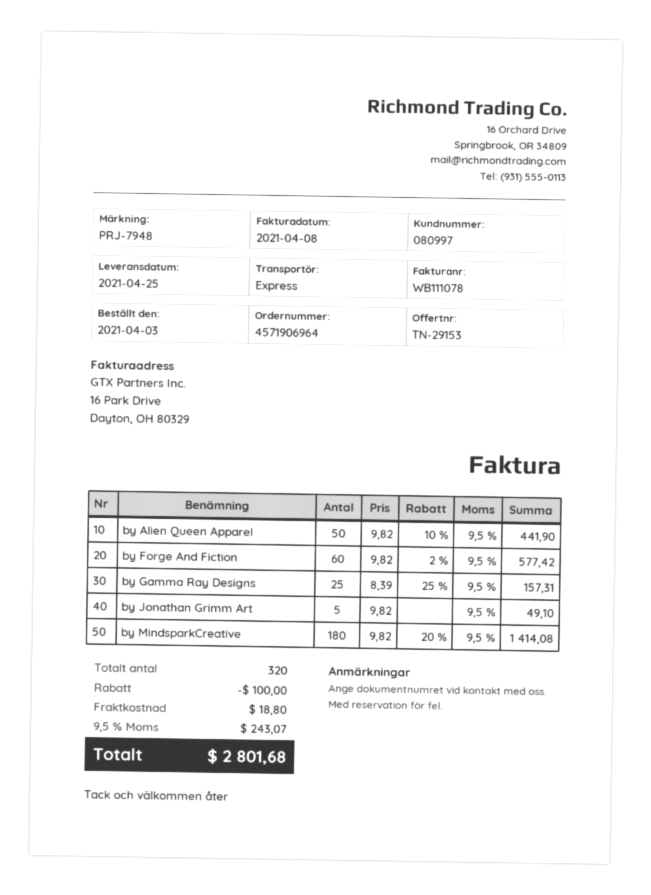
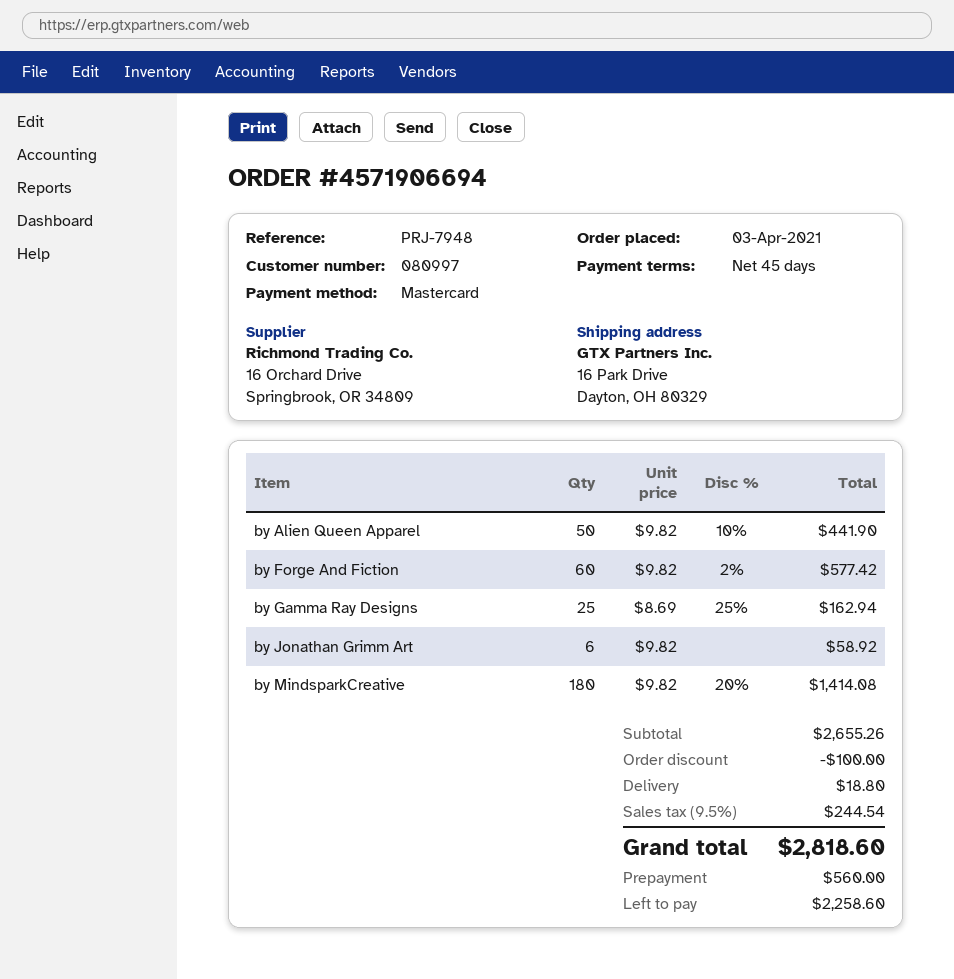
order number: 4571906964 -> 4571906694
by Gamma Ray Designs: 25 x 8.39 - 25% = 157.31 -> 25 x 8.69 - 25% = 162.94
by Jonathan Grimm Art: 5 x 9.82 = 49.10 -> 6 x 9.82 = 58.92
tax: 9.5% = 243.07 -> 9.5% = 244.54
total: 2801.68 -> 2818.60

